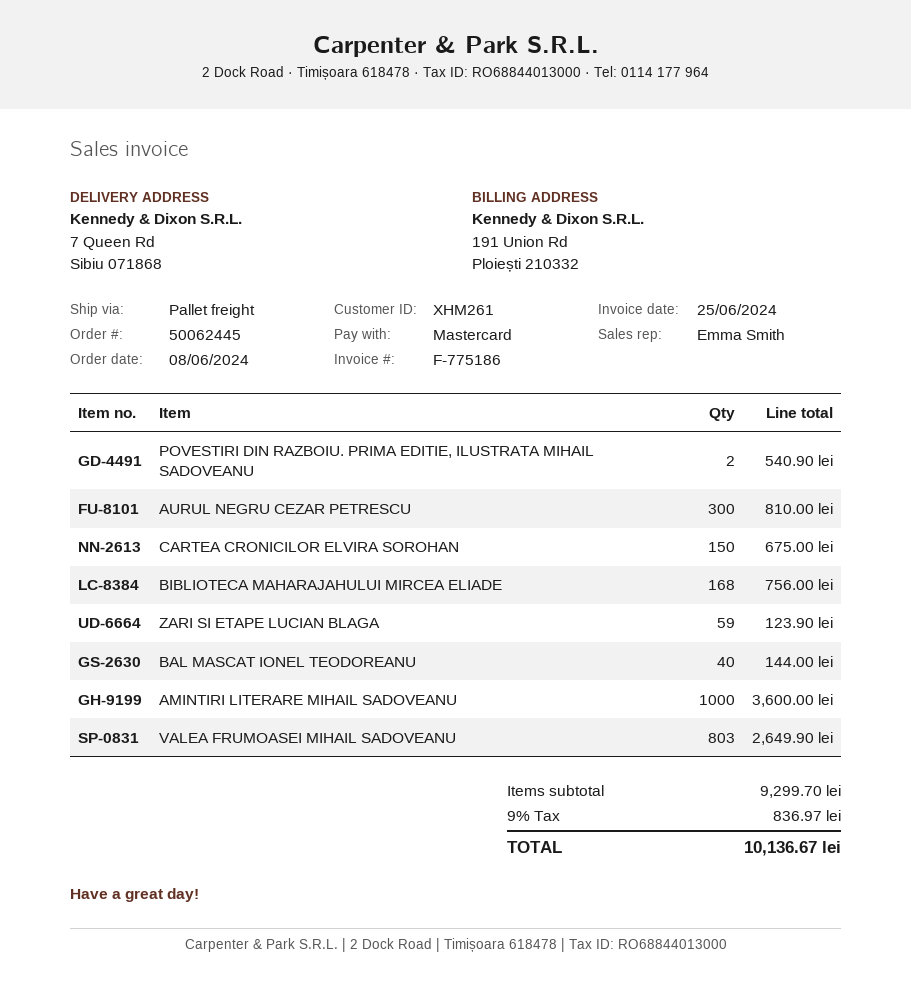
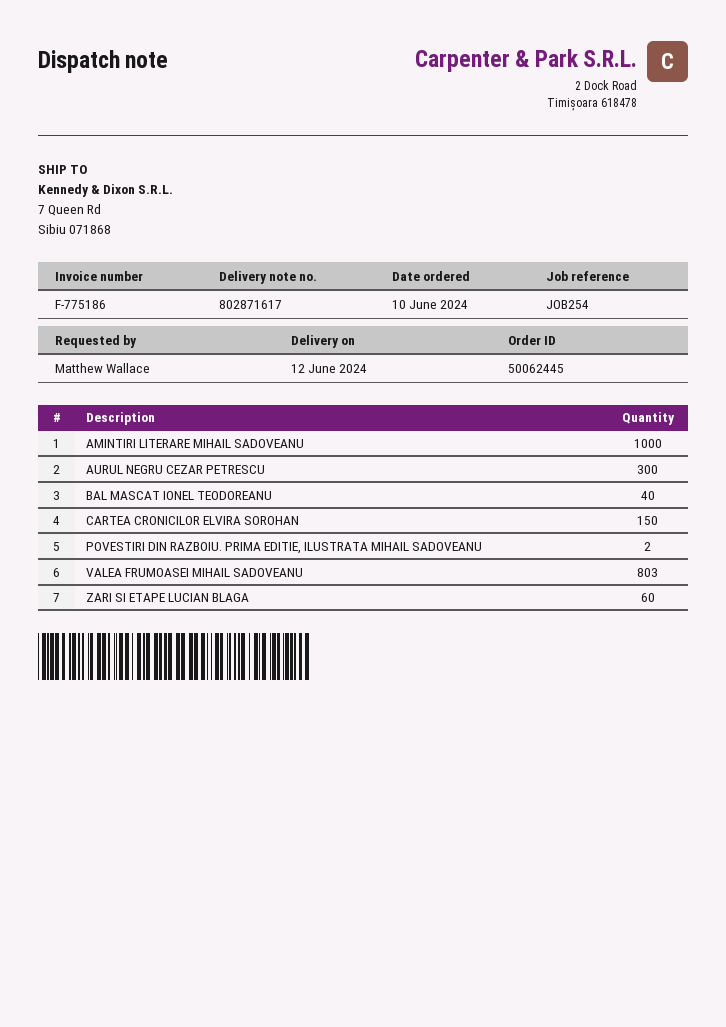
order date: 2024-06-08 -> 2024-06-10
BIBLIOTECA MAHARAJAHULUI MIRCEA ELIADE: 168 -> none
ZARI SI ETAPE LUCIAN BLAGA: 59 -> 60

